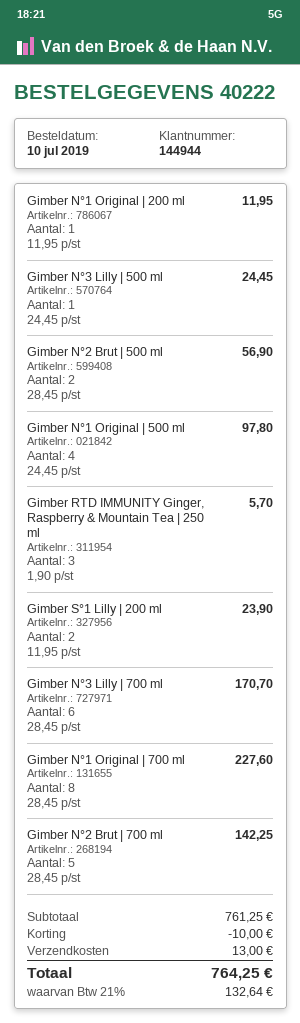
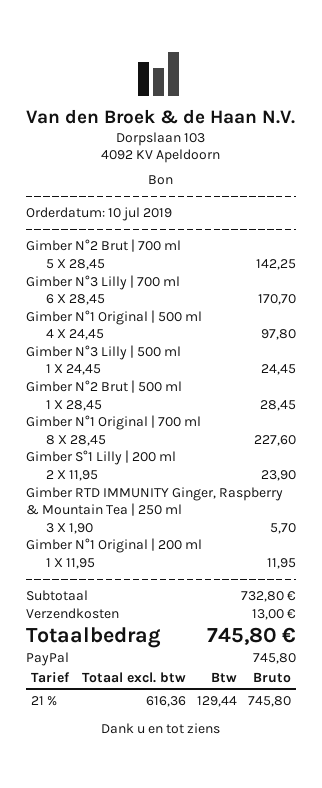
Gimber N°2 Brut | 500 ml: 2 x 28.45 = 56.90 -> 1 x 28.45 = 28.45
subtotal: 761.25 -> 732.80
discount: 10.00 -> none
tax: 21% = 132.64 -> 21% = 129.44
total: 764.25 -> 745.80

